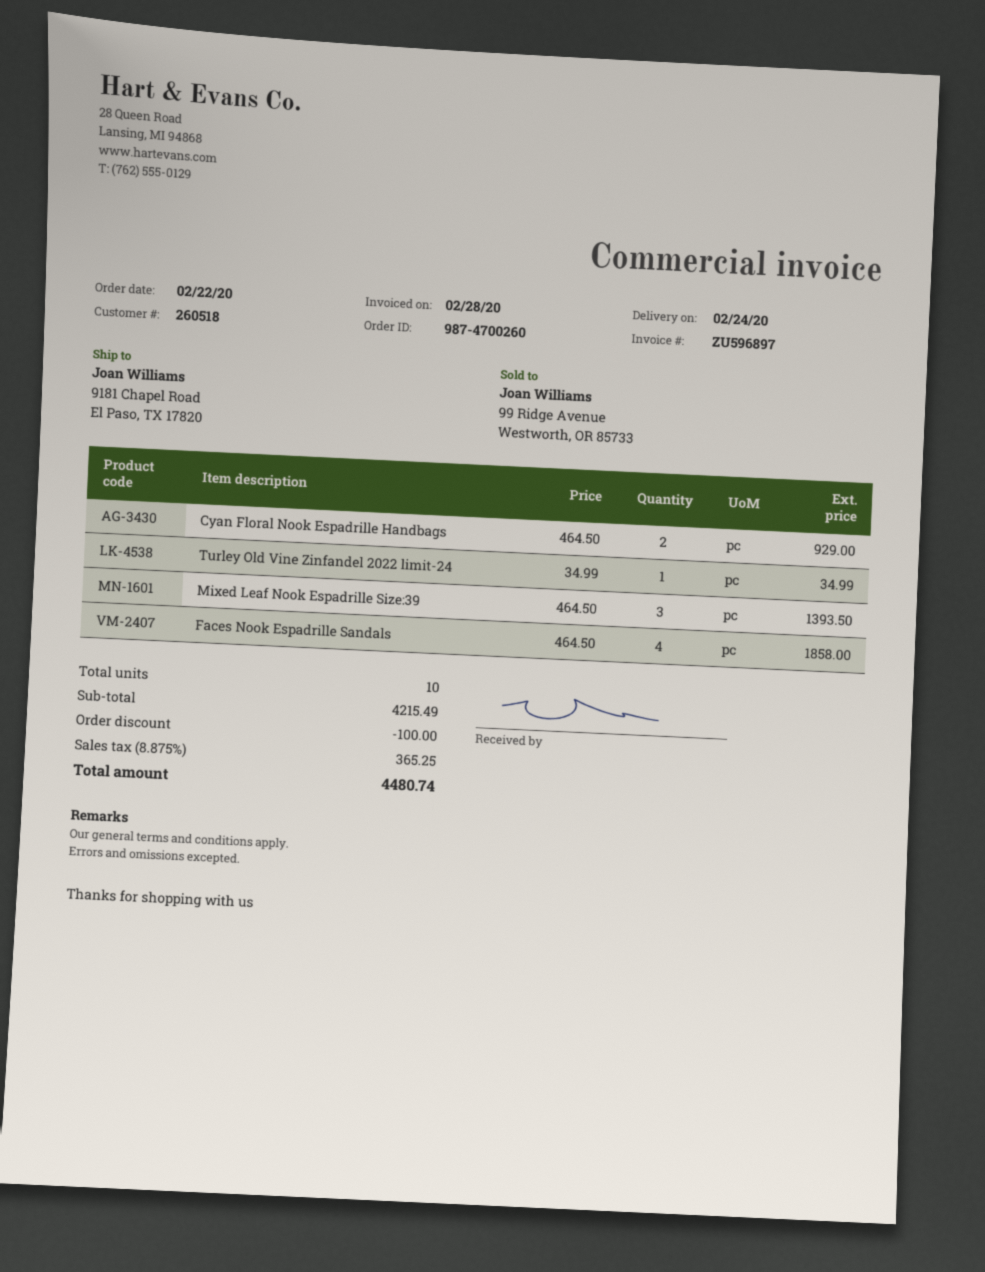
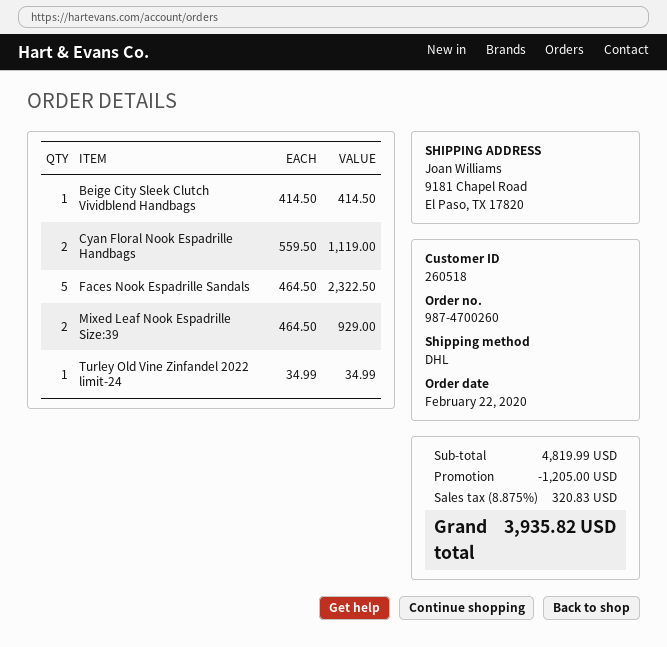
Cyan Floral Nook Espadrille Handbags: 2 x 464.50 = 929.00 -> 2 x 559.50 = 1119.00
Mixed Leaf Nook Espadrille Size:39: 3 x 464.50 = 1393.50 -> 2 x 464.50 = 929.00
Faces Nook Espadrille Sandals: 4 x 464.50 = 1858.00 -> 5 x 464.50 = 2322.50
Beige City Sleek Clutch Vividblend Handbags: none -> 1 x 414.50 = 414.50
subtotal: 4215.49 -> 4819.99
discount: 100.00 -> 1205.00
tax: 8.875% = 365.25 -> 8.875% = 320.83
total: 4480.74 -> 3935.82

